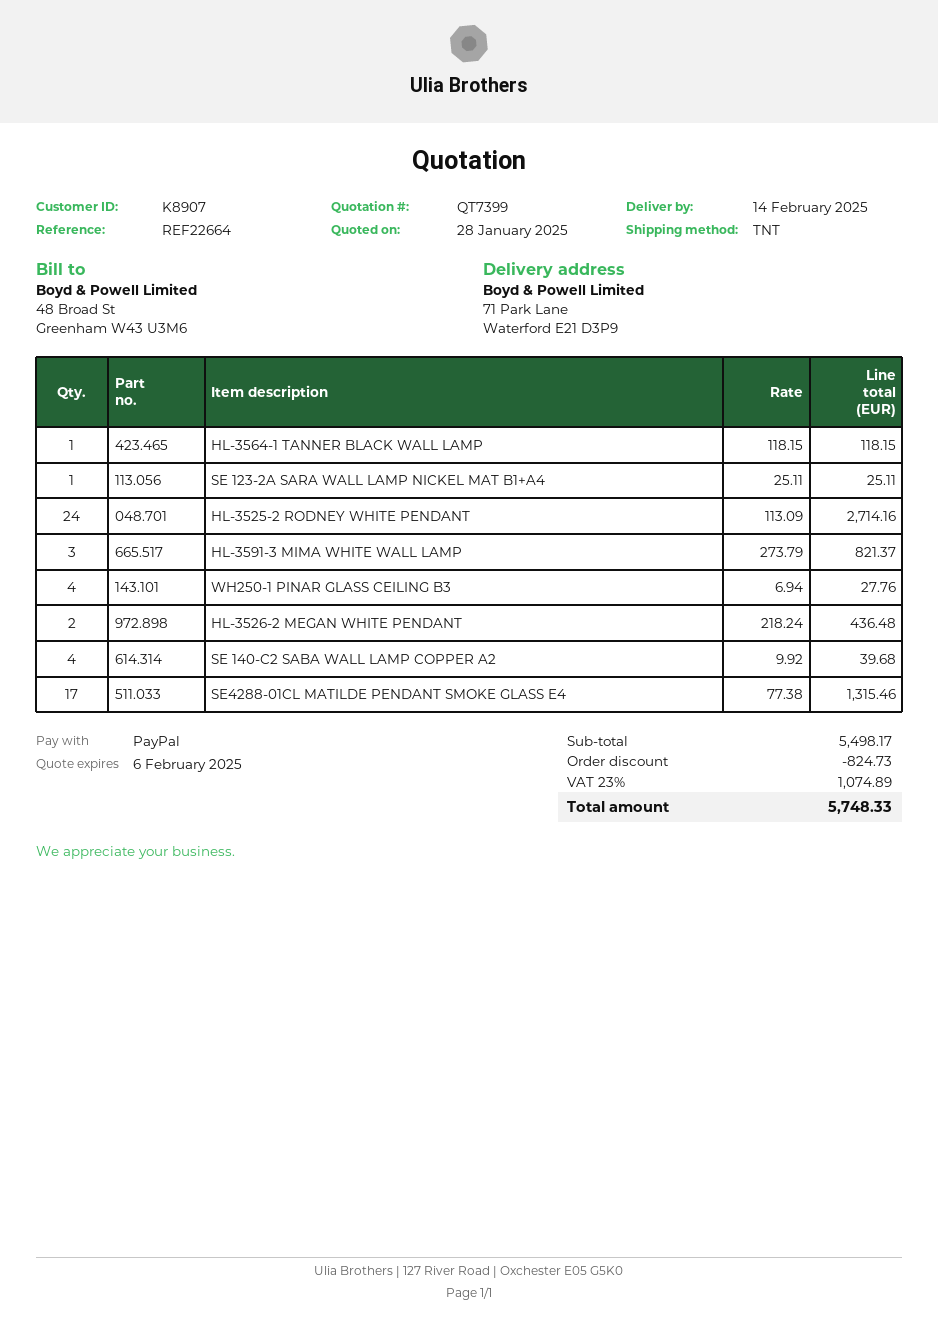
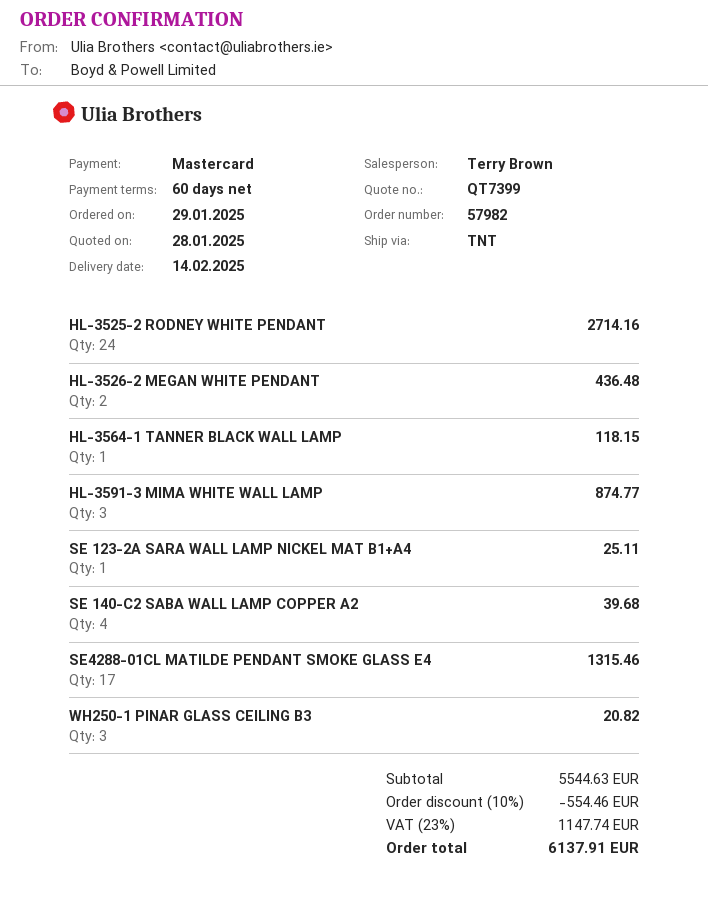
payment method: PayPal -> Mastercard
HL-3591-3 MIMA WHITE WALL LAMP: 3 for 821.37 -> 3 for 874.77
WH250-1 PINAR GLASS CEILING B3: 4 for 27.76 -> 3 for 20.82
subtotal: 5498.17 -> 5544.63
discount: 824.73 -> 554.46
tax: 23% = 1074.89 -> 23% = 1147.74
total: 5748.33 -> 6137.91

